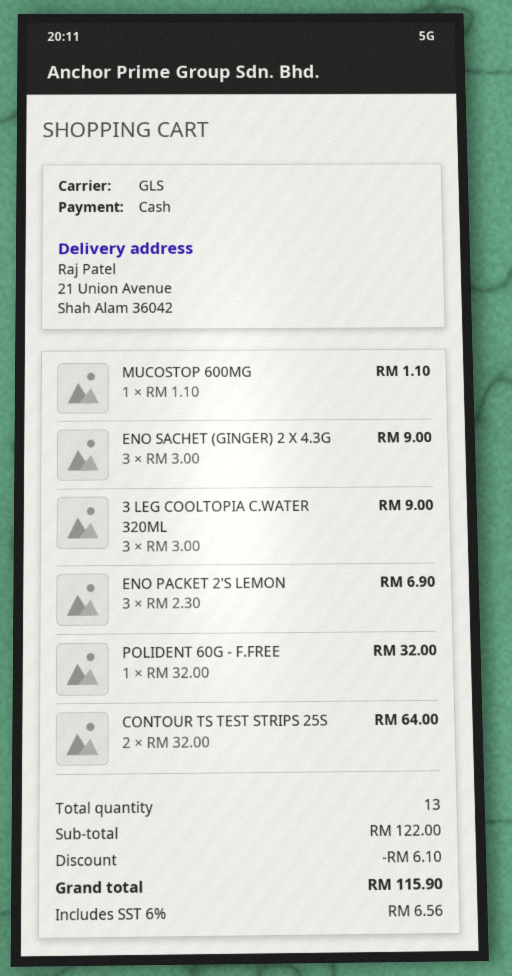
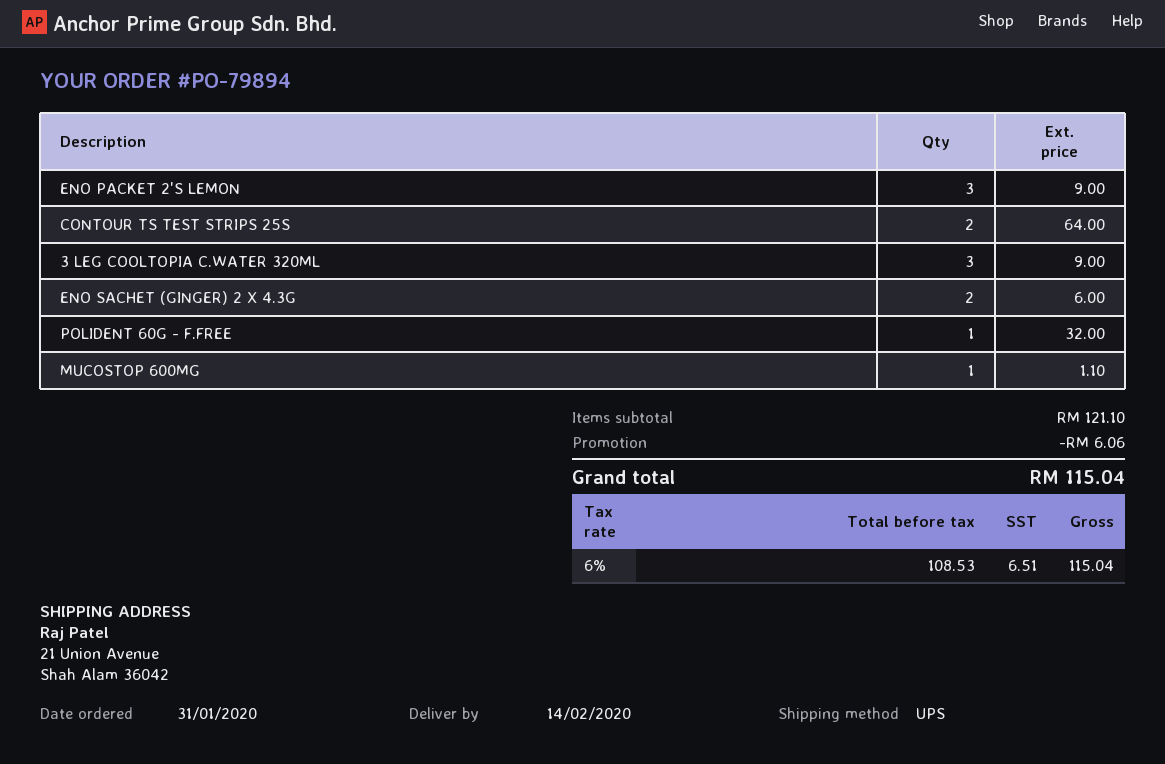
shipping method: GLS -> UPS
ENO SACHET (GINGER) 2 X 4.3G: 3 for 9.00 -> 2 for 6.00
ENO PACKET 2'S LEMON: 3 for 6.90 -> 3 for 9.00
subtotal: 122.00 -> 121.10
discount: 6.10 -> 6.06
tax: 6% = 6.56 -> 6% = 6.51
total: 115.90 -> 115.04

